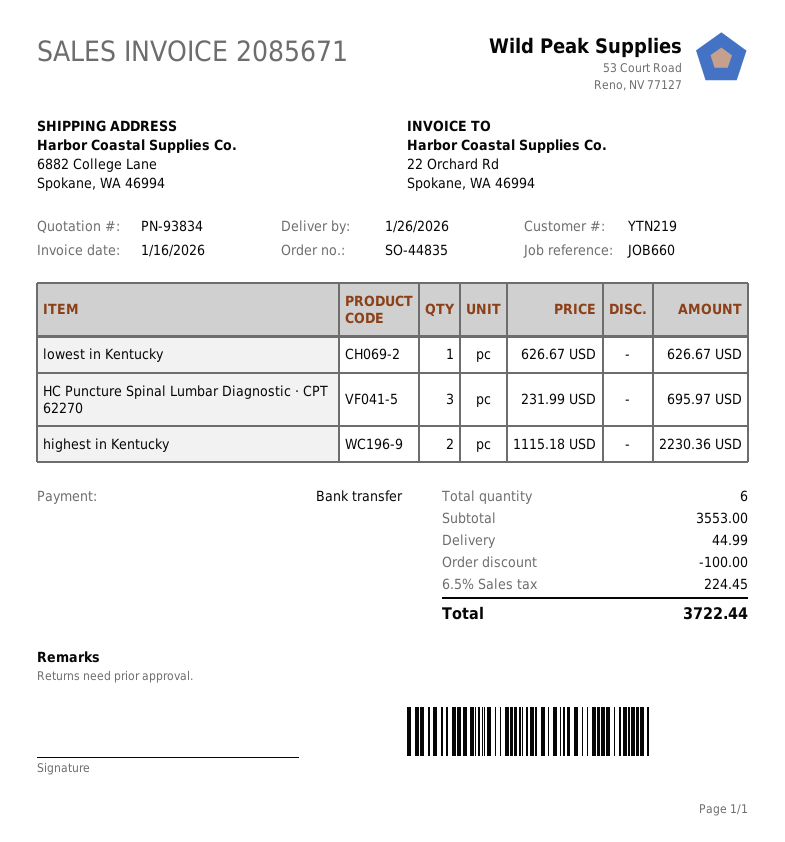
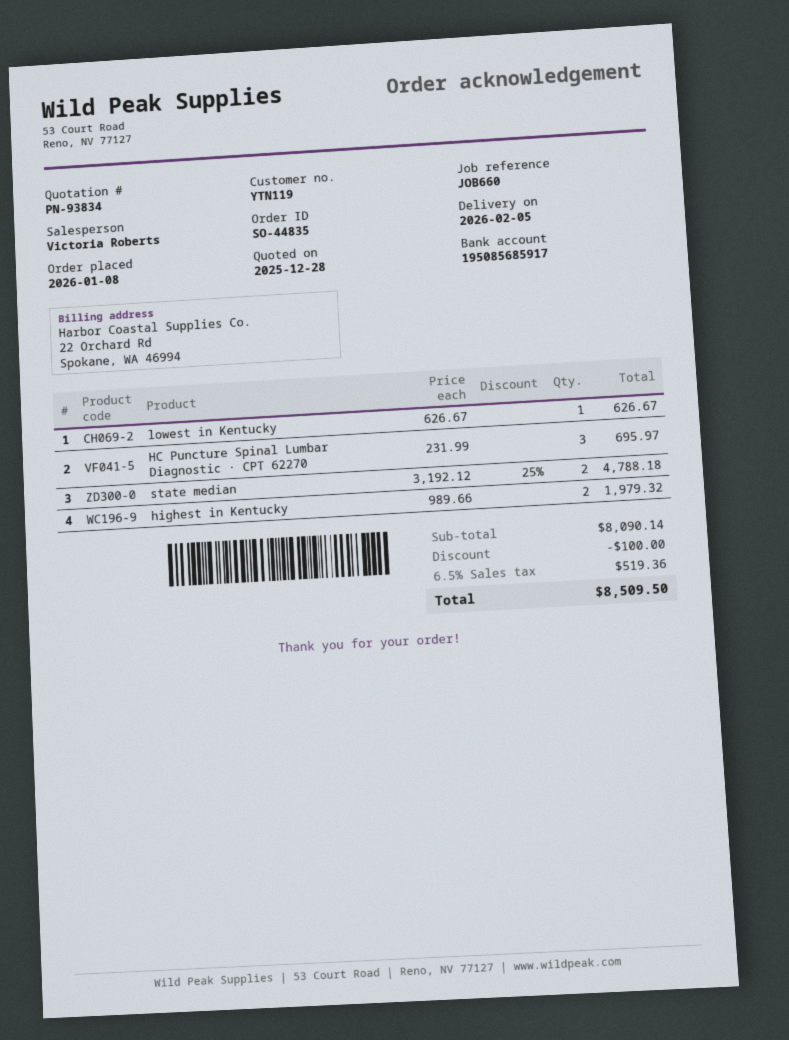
delivery date: 2026-01-26 -> 2026-02-05
customer number: YTN219 -> YTN119
highest in Kentucky: 2 x 1115.18 = 2230.36 -> 2 x 989.66 = 1979.32
state median: none -> 2 x 3192.12 - 25% = 4788.18
subtotal: 3553.00 -> 8090.14
shipping: 44.99 -> none
tax: 6.5% = 224.45 -> 6.5% = 519.36
total: 3722.44 -> 8509.50

